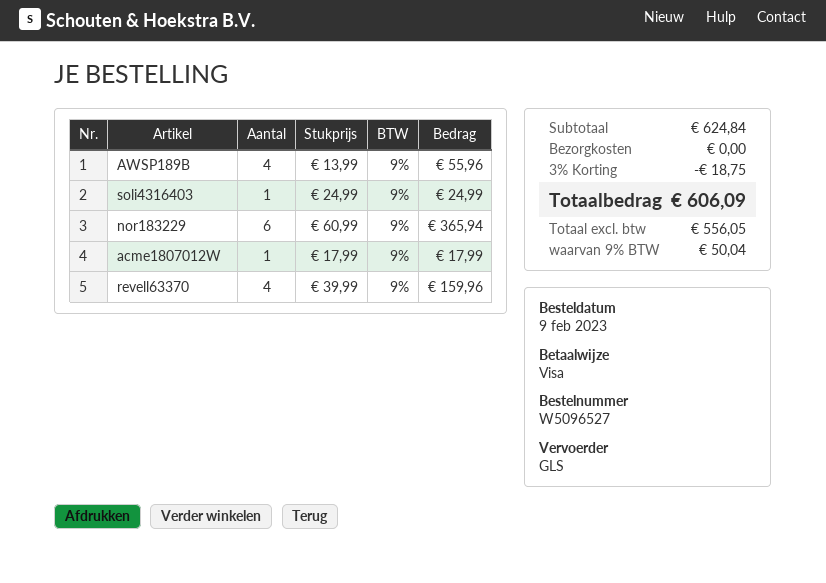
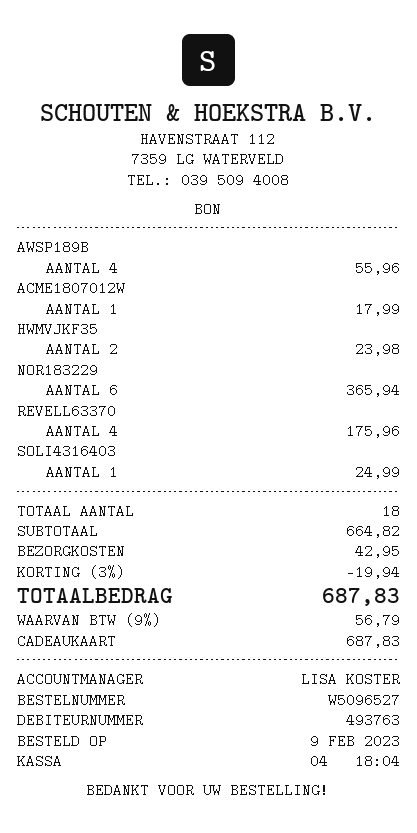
payment method: Visa -> gift card
revell63370: 4 for 159.96 -> 4 for 175.96
HWMVJKF35: none -> 2 for 23.98
subtotal: 624.84 -> 664.82
discount: 3% = 18.75 -> 3% = 19.94
shipping: 0.00 -> 42.95
tax: 9% = 50.04 -> 9% = 56.79
total: 606.09 -> 687.83

